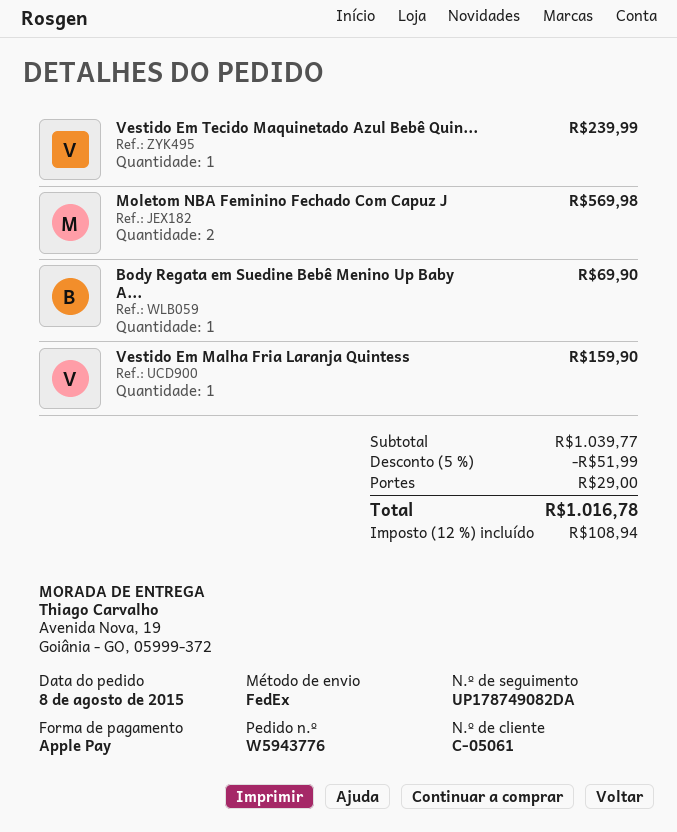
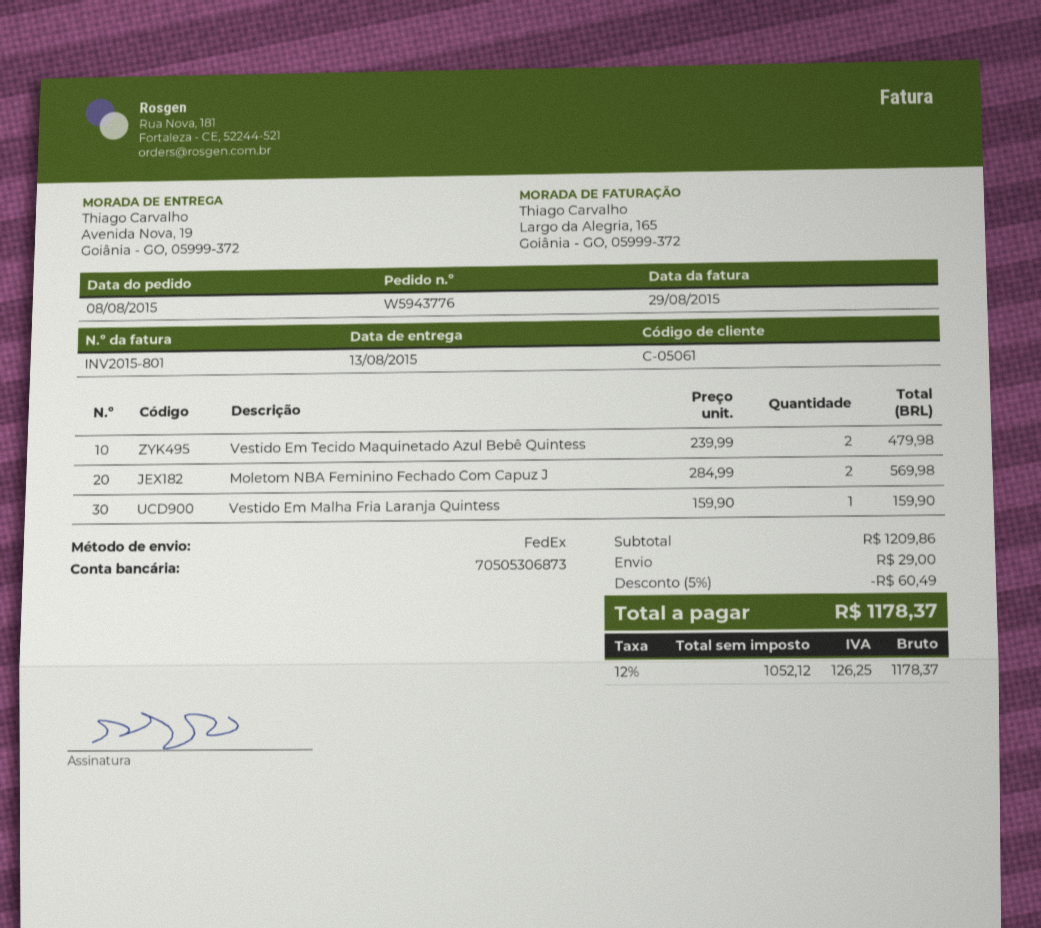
Vestido Em Tecido Maquinetado Azul Bebê Quin...: 1 for 239.99 -> 2 for 479.98
Body Regata em Suedine Bebê Menino Up Baby A...: 1 for 69.90 -> none
subtotal: 1039.77 -> 1209.86
discount: 5% = 51.99 -> 5% = 60.49
tax: 12% = 108.94 -> 12% = 126.25
total: 1016.78 -> 1178.37

